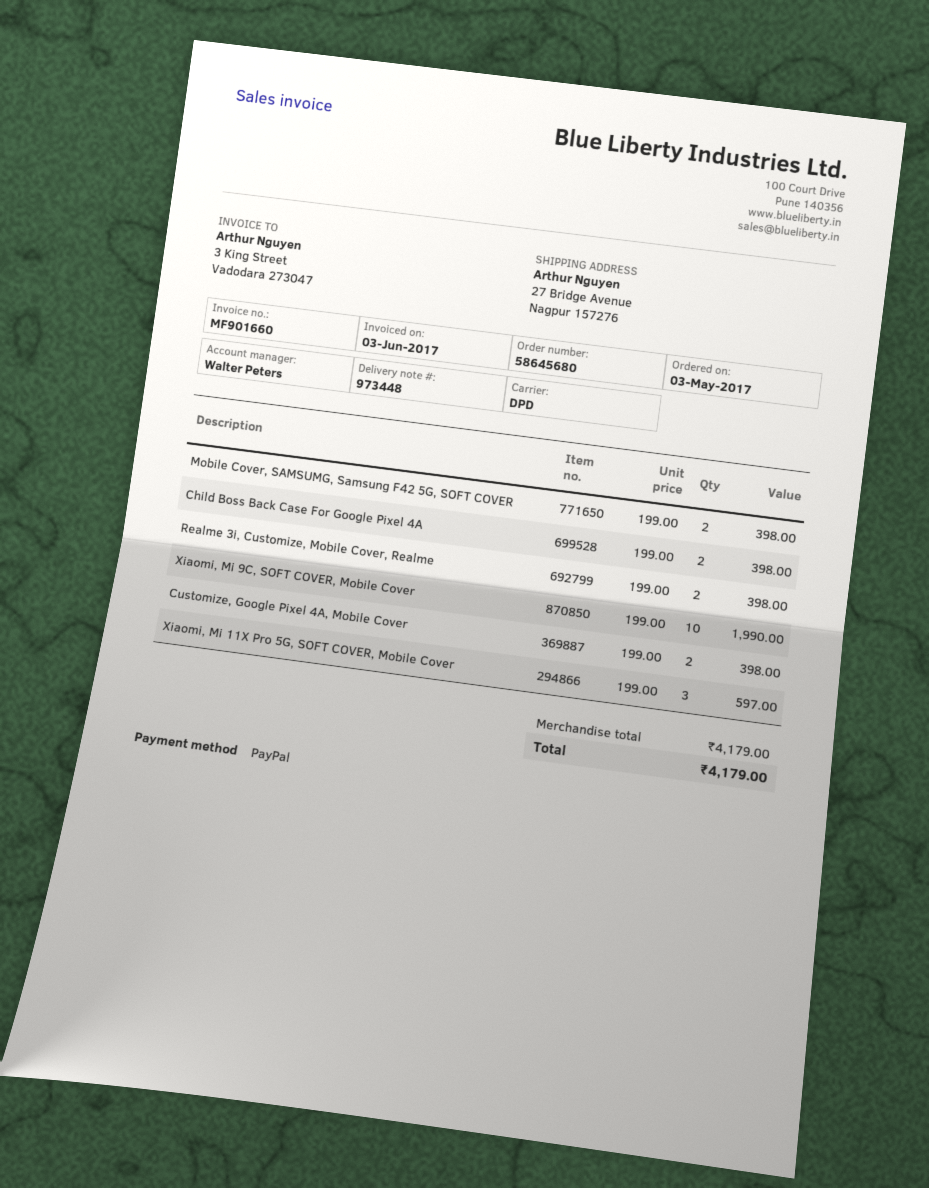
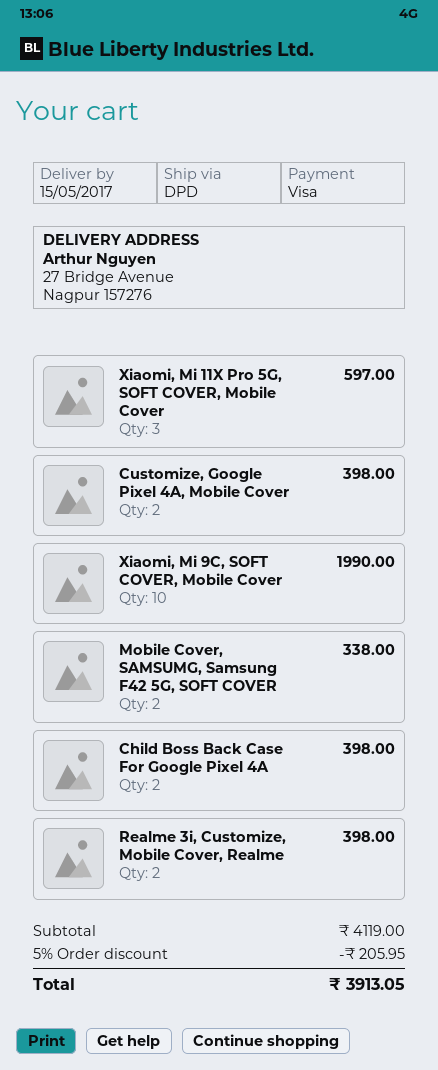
payment method: PayPal -> Visa
Mobile Cover, SAMSUMG, Samsung F42 5G, SOFT COVER: 2 for 398.00 -> 2 for 338.00
subtotal: 4179.00 -> 4119.00
discount: none -> 5% = 205.95
total: 4179.00 -> 3913.05

